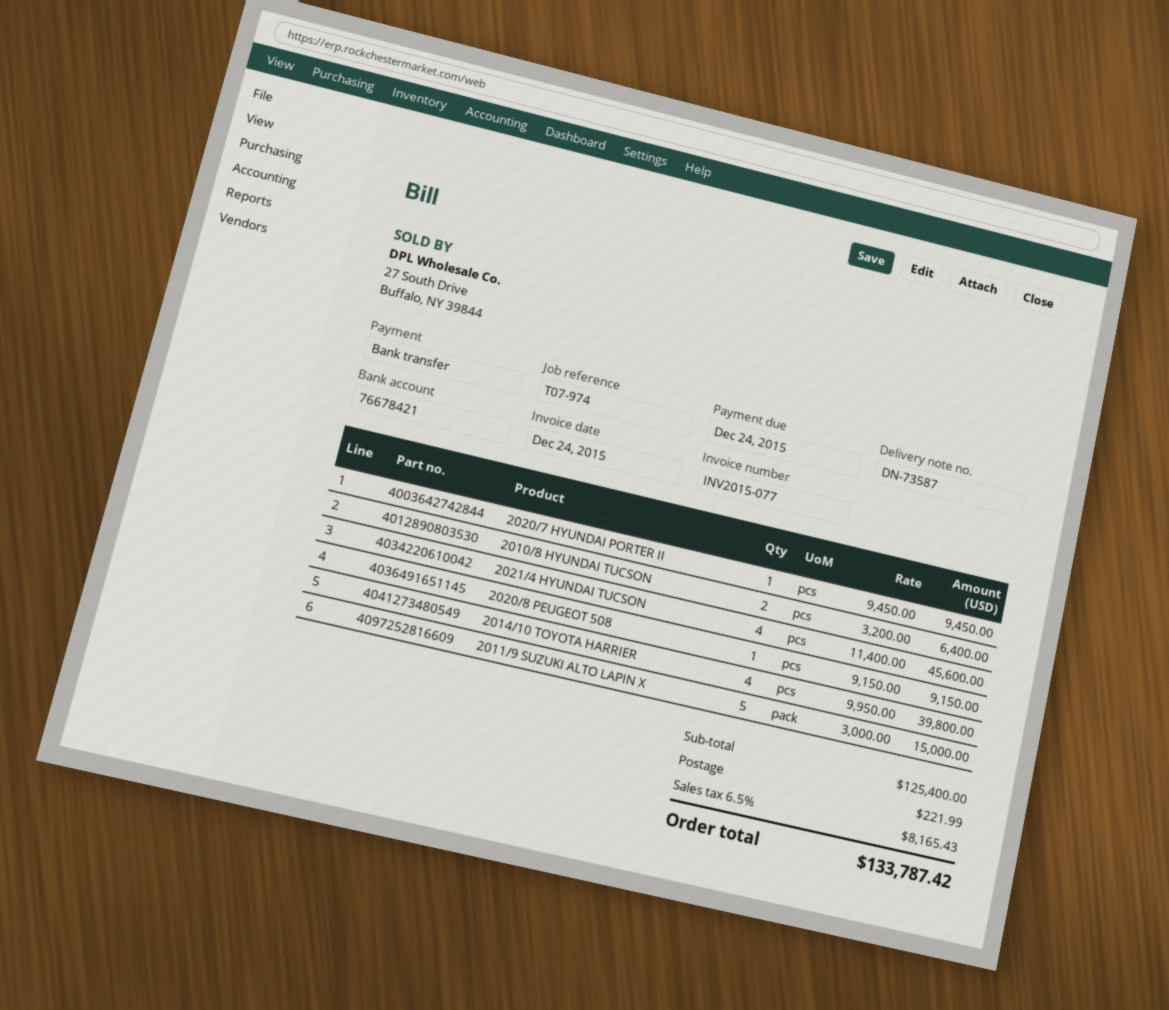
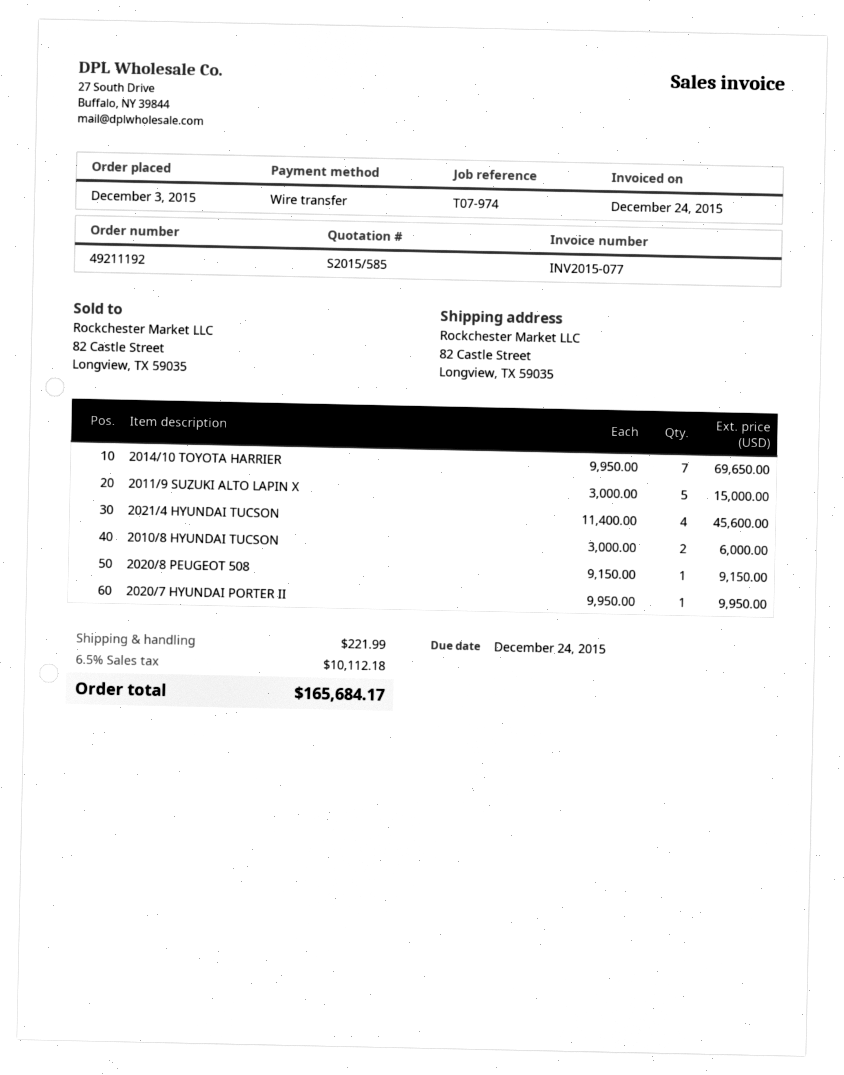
2020/7 HYUNDAI PORTER II: 1 x 9450.00 = 9450.00 -> 1 x 9950.00 = 9950.00
2010/8 HYUNDAI TUCSON: 2 x 3200.00 = 6400.00 -> 2 x 3000.00 = 6000.00
2014/10 TOYOTA HARRIER: 4 x 9950.00 = 39800.00 -> 7 x 9950.00 = 69650.00
tax: 6.5% = 8165.43 -> 6.5% = 10112.18
total: 133787.42 -> 165684.17

